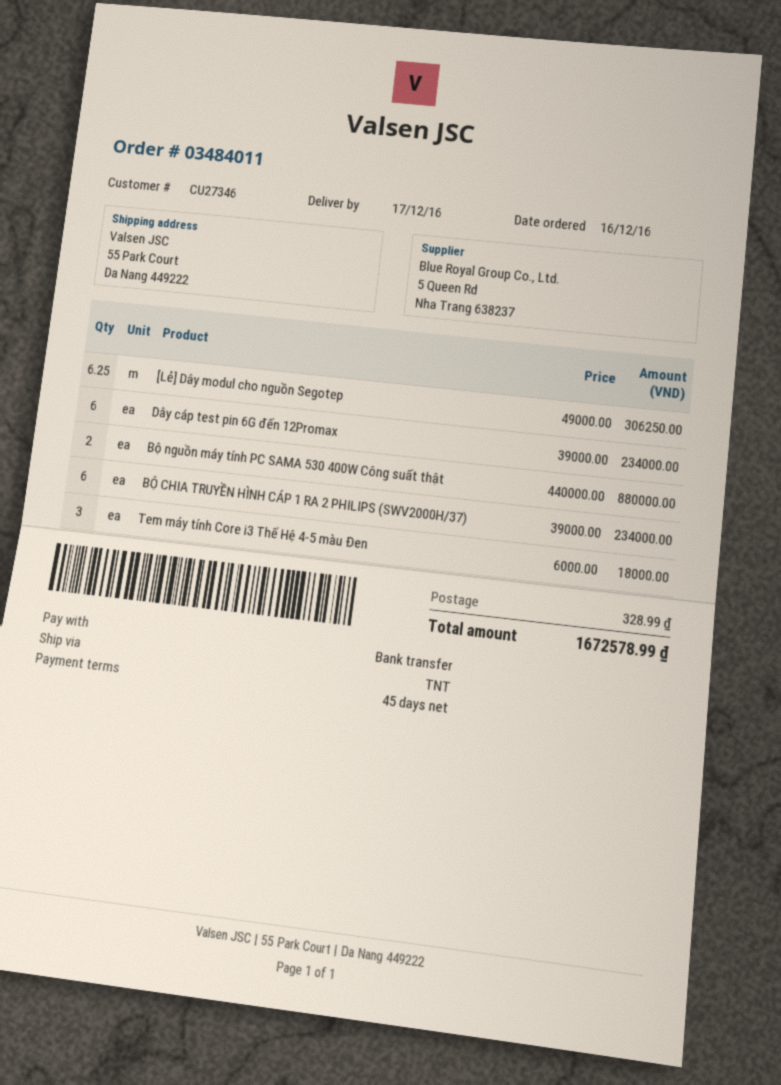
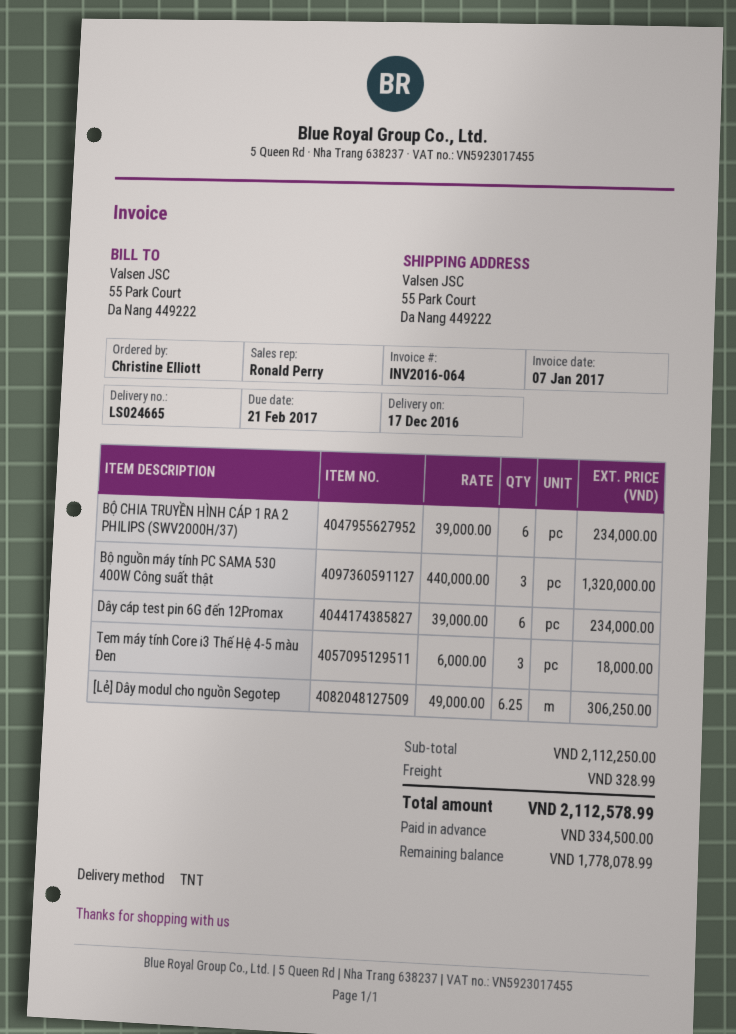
Bộ nguồn máy tính PC SAMA 530 400W Công suất thật: 2 x 440000.00 = 880000.00 -> 3 x 440000.00 = 1320000.00
total: 1672578.99 -> 2112578.99

